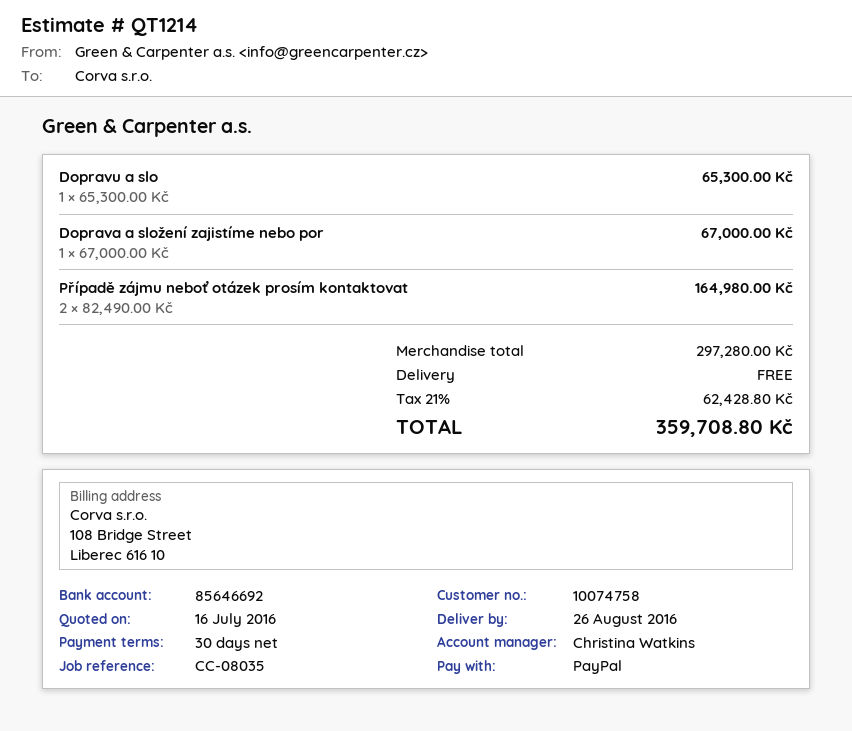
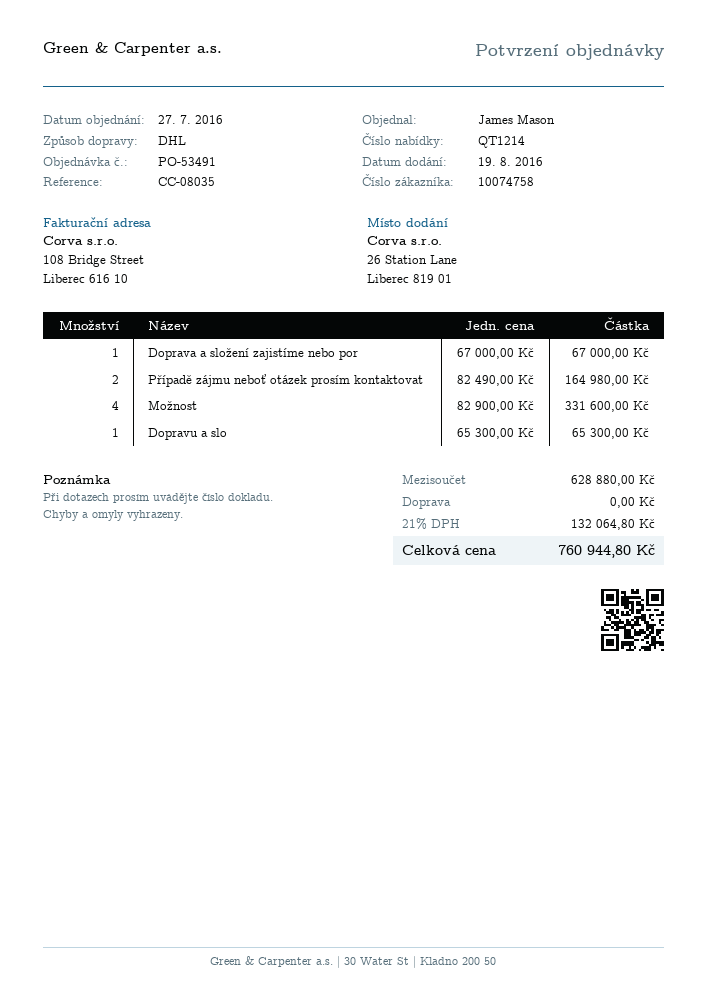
delivery date: 2016-08-26 -> 2016-08-19
Možnost: none -> 4 x 82900.00 = 331600.00
subtotal: 297280.00 -> 628880.00
tax: 21% = 62428.80 -> 21% = 132064.80
total: 359708.80 -> 760944.80

